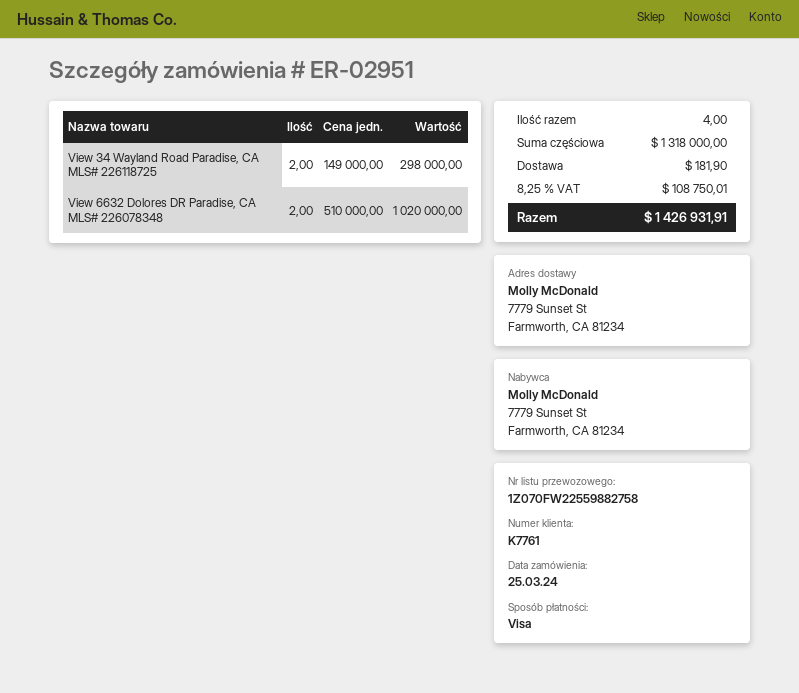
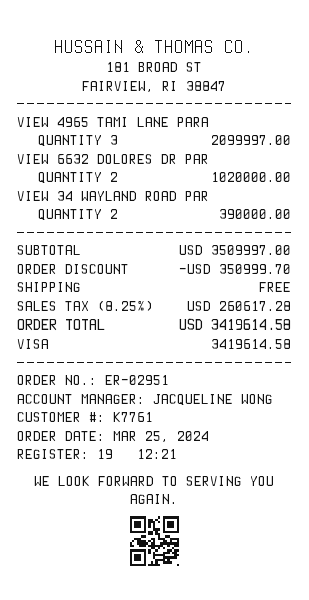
View 34 Wayland Road Paradise, CA MLS# 226118725: 2 for 298000.00 -> 2 for 390000.00
VIEW 4965 TAMI LANE PARA: none -> 3 for 2099997.00
subtotal: 1318000.00 -> 3509997.00
discount: none -> 350999.70
shipping: 181.90 -> 0.00
tax: 8.25% = 108750.01 -> 8.25% = 260617.28
total: 1426931.91 -> 3419614.58

